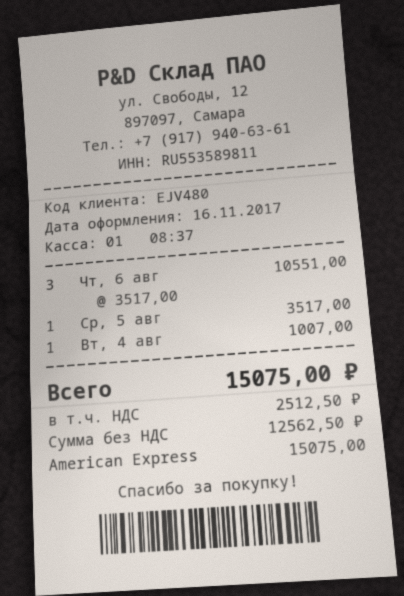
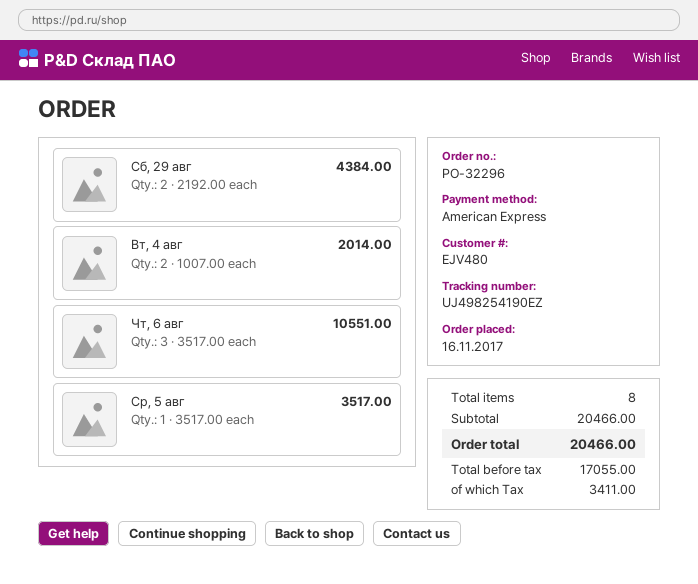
Вт, 4 авг: 1 x 1007.00 = 1007.00 -> 2 x 1007.00 = 2014.00
Сб, 29 авг: none -> 2 x 2192.00 = 4384.00
net: 12562.50 -> 17055.00
tax: 2512.50 -> 3411.00
total: 15075.00 -> 20466.00

